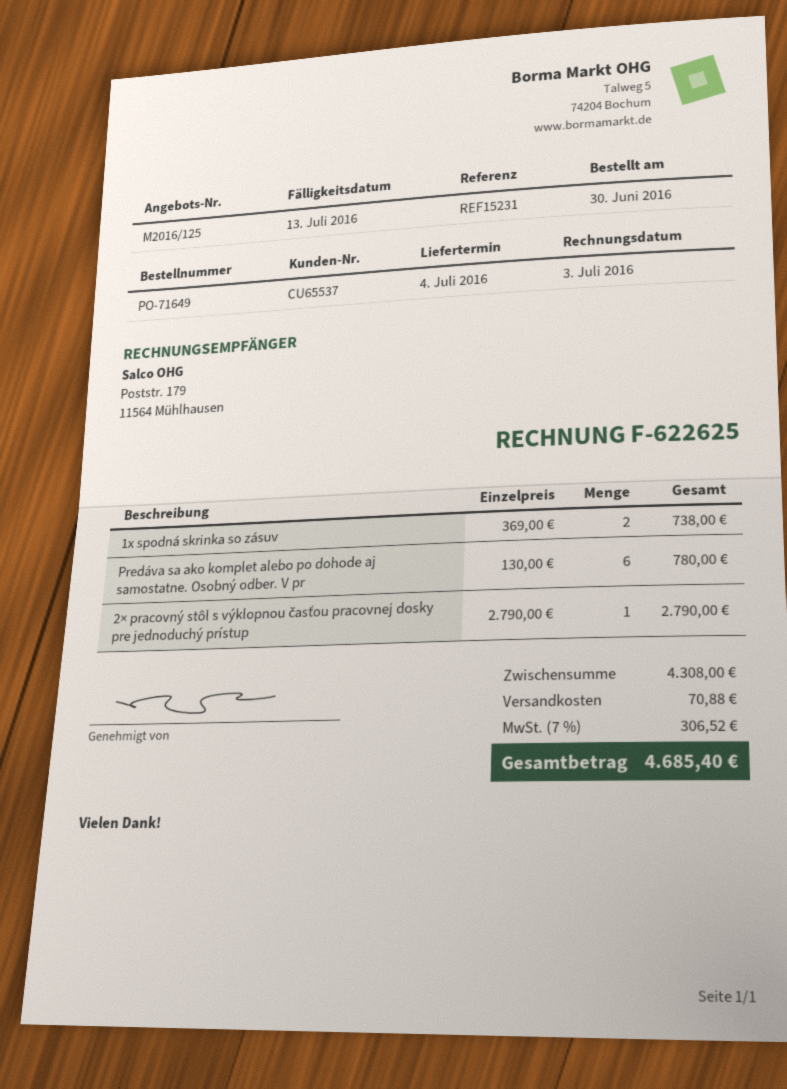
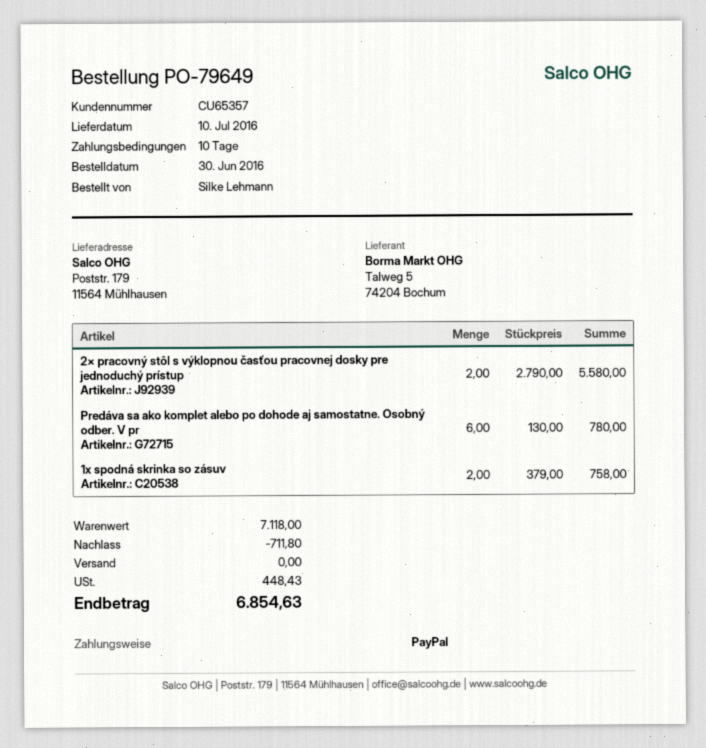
order number: PO-71649 -> PO-79649
delivery date: 2016-07-04 -> 2016-07-10
customer number: CU65537 -> CU65357
1x spodná skrinka so zásuv: 2 x 369.00 = 738.00 -> 2 x 379.00 = 758.00
2× pracovný stôl s výklopnou časťou pracovnej dosky pre jednoduchý prístup: 1 x 2790.00 = 2790.00 -> 2 x 2790.00 = 5580.00
subtotal: 4308.00 -> 7118.00
discount: none -> 711.80
shipping: 70.88 -> 0.00
tax: 306.52 -> 448.43
total: 4685.40 -> 6854.63

